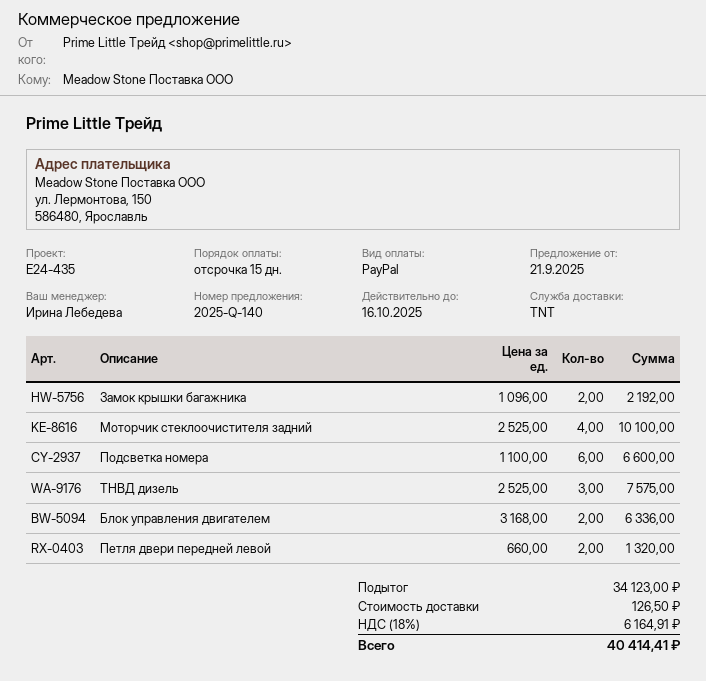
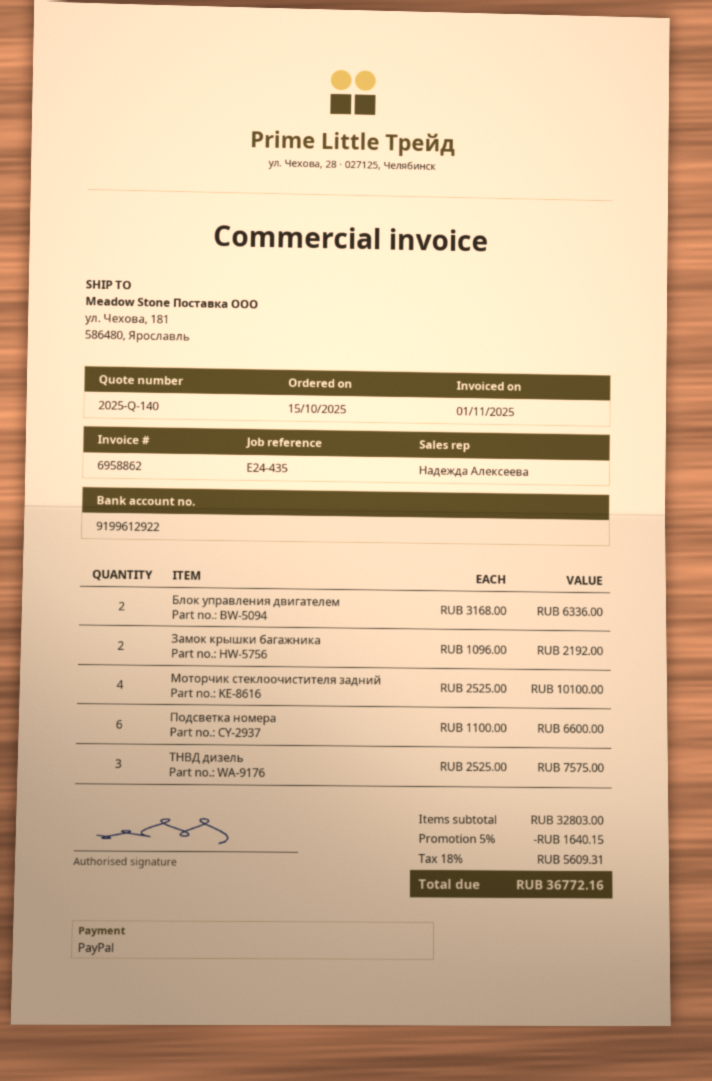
sales rep: Ирина Лебедева -> Надежда Алексеева
Петля двери передней левой: 2 x 660.00 = 1320.00 -> none
subtotal: 34123.00 -> 32803.00
discount: none -> 5% = 1640.15
shipping: 126.50 -> none
tax: 18% = 6164.91 -> 18% = 5609.31
total: 40414.41 -> 36772.16

